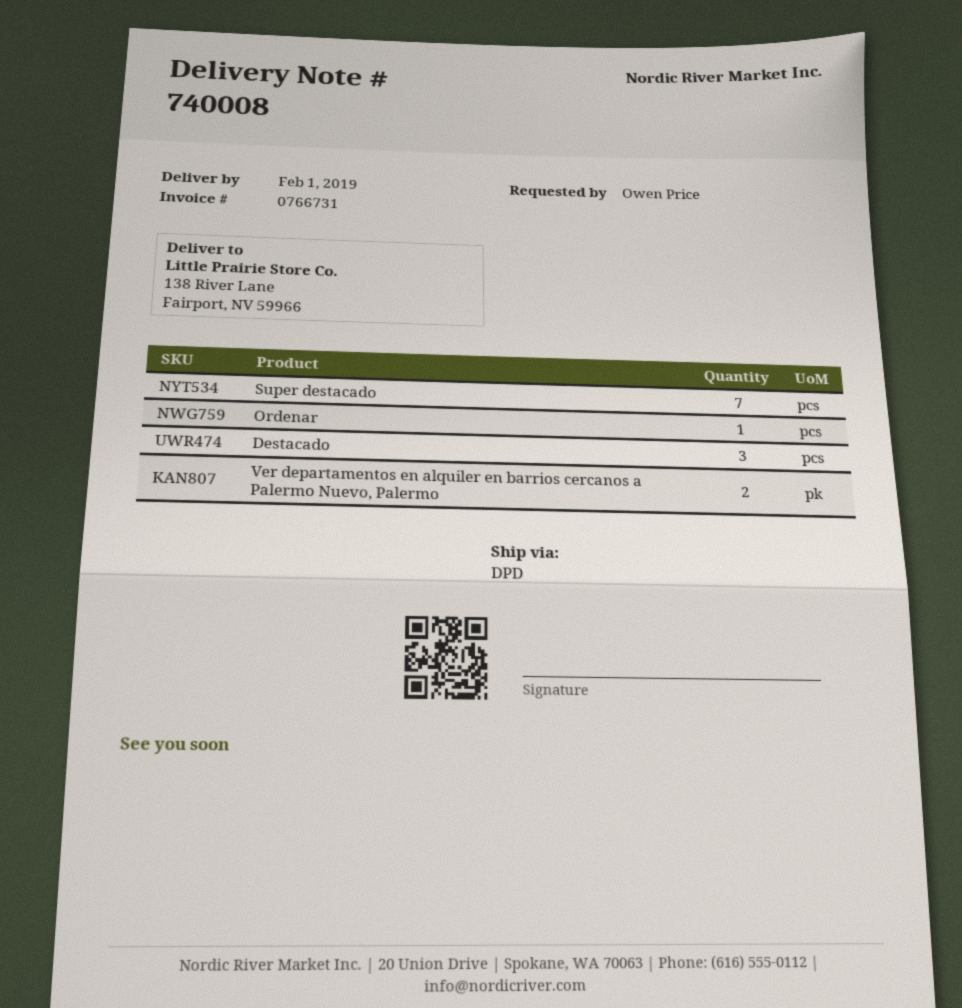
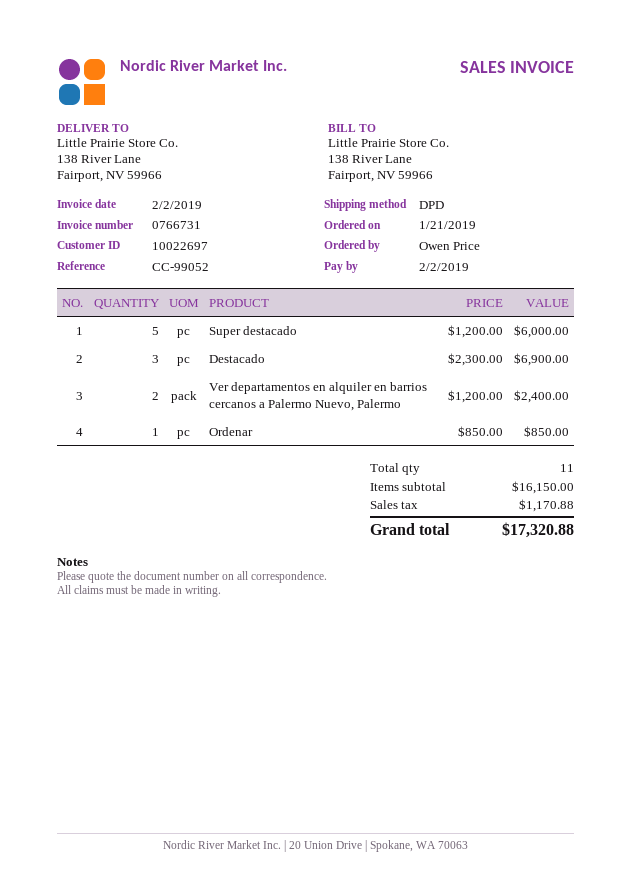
Super destacado: 7 -> 5

